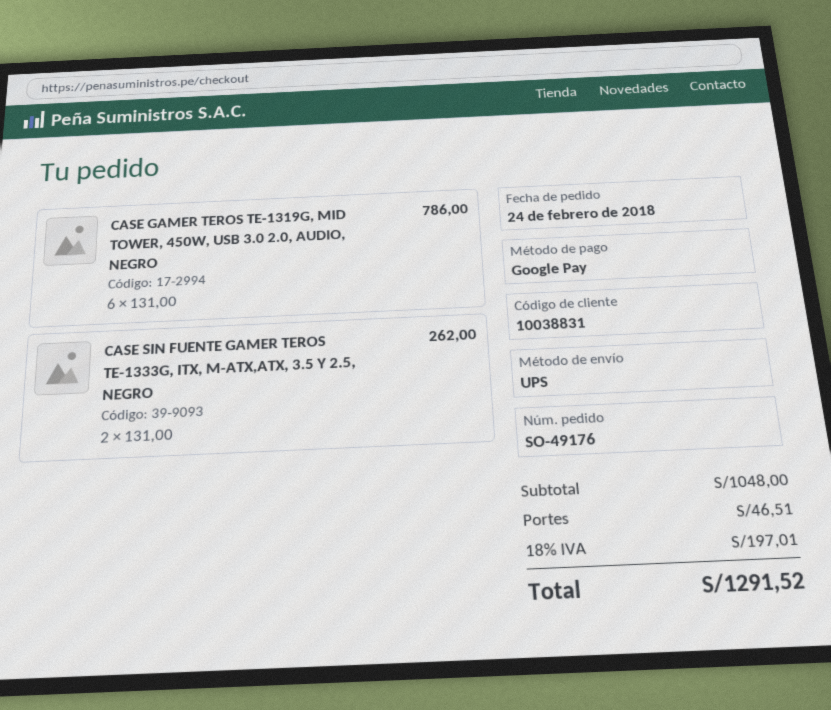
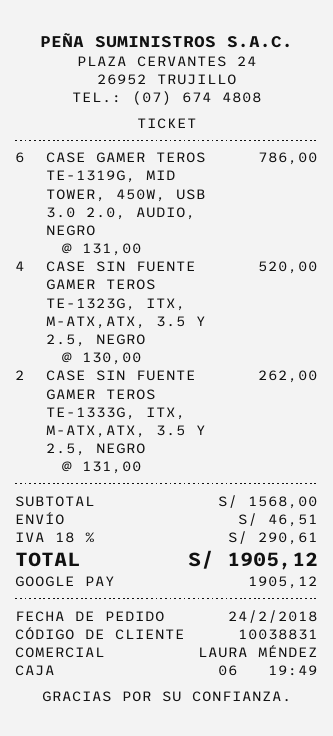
CASE SIN FUENTE GAMER TEROS TE-1323G, ITX, M-ATX,ATX, 3.5 Y 2.5, NEGRO: none -> 4 x 130.00 = 520.00
subtotal: 1048.00 -> 1568.00
tax: 18% = 197.01 -> 18% = 290.61
total: 1291.52 -> 1905.12

